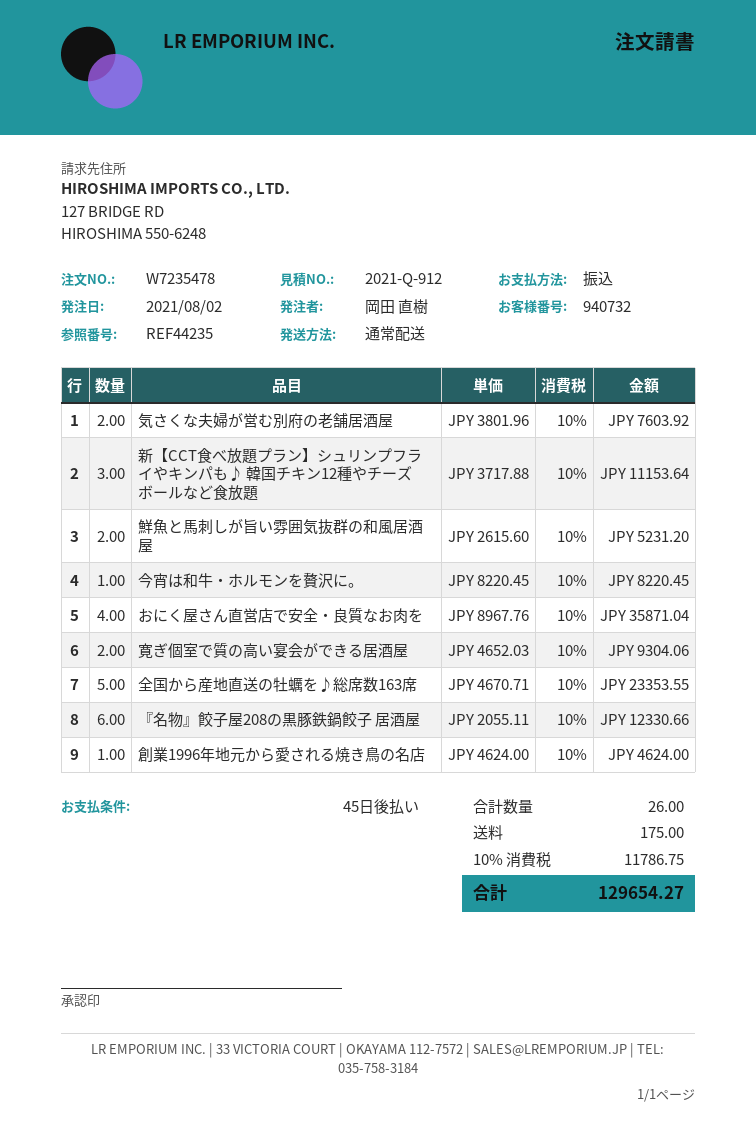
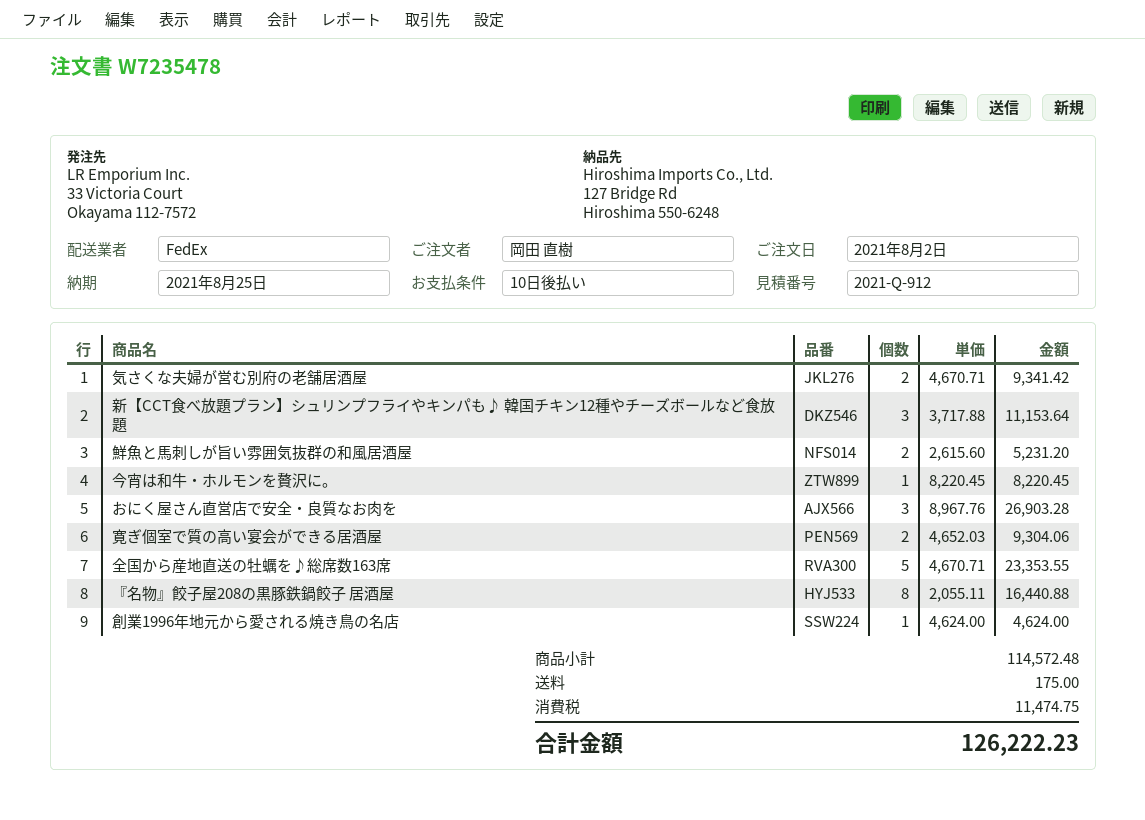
payment terms: 45 days -> 10 days
shipping method: standard -> FedEx
気さくな夫婦が営む別府の老舗居酒屋: 2 x 3801.96 = 7603.92 -> 2 x 4670.71 = 9341.42
おにく屋さん直営店で安全・良質なお肉を: 4 x 8967.76 = 35871.04 -> 3 x 8967.76 = 26903.28
『名物』餃子屋208の黒豚鉄鍋餃子 居酒屋: 6 x 2055.11 = 12330.66 -> 8 x 2055.11 = 16440.88
tax: 11786.75 -> 11474.75
total: 129654.27 -> 126222.23

